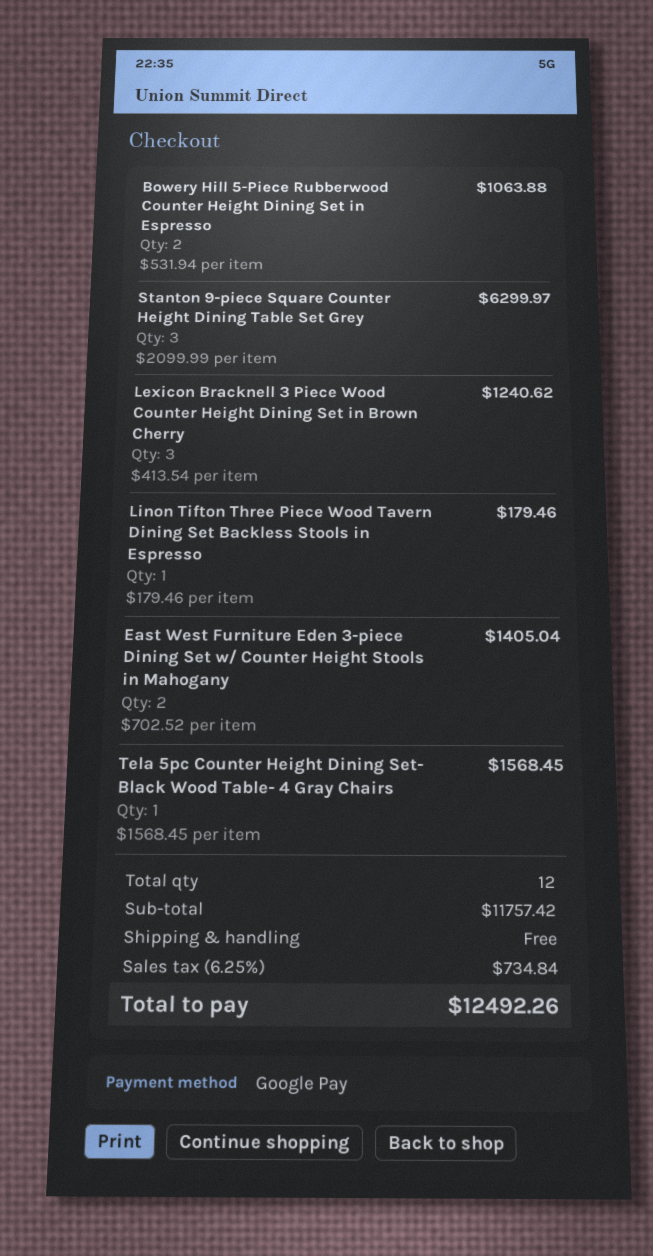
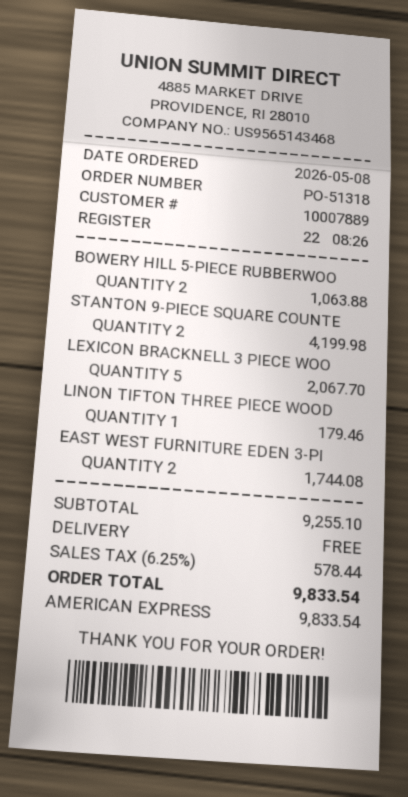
payment method: Google Pay -> American Express
Stanton 9-piece Square Counter Height Dining Table Set Grey: 3 for 6299.97 -> 2 for 4199.98
Lexicon Bracknell 3 Piece Wood Counter Height Dining Set in Brown Cherry: 3 for 1240.62 -> 5 for 2067.70
East West Furniture Eden 3-piece Dining Set w/ Counter Height Stools in Mahogany: 2 for 1405.04 -> 2 for 1744.08
Tela 5pc Counter Height Dining Set- Black Wood Table- 4 Gray Chairs: 1 for 1568.45 -> none
subtotal: 11757.42 -> 9255.10
tax: 6.25% = 734.84 -> 6.25% = 578.44
total: 12492.26 -> 9833.54

